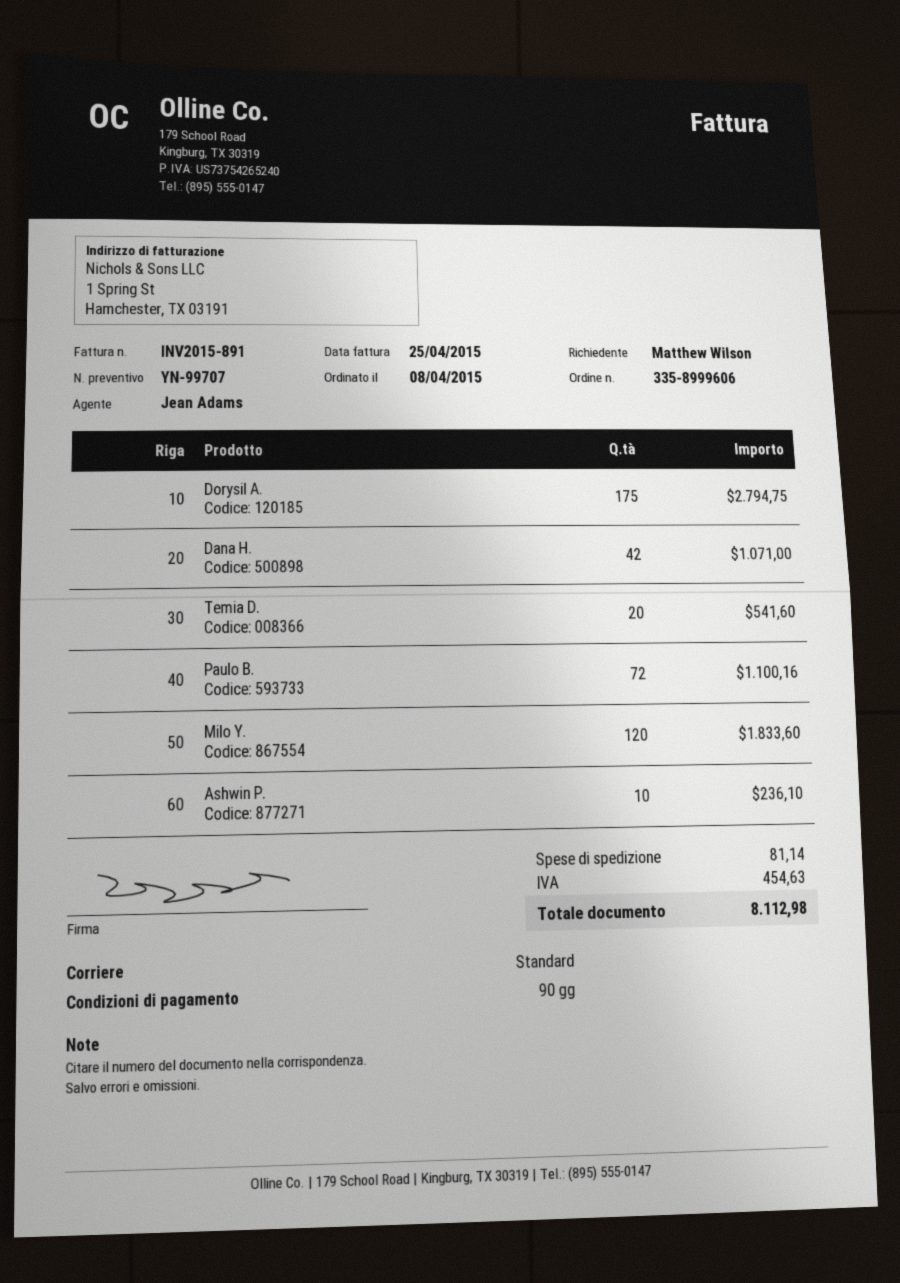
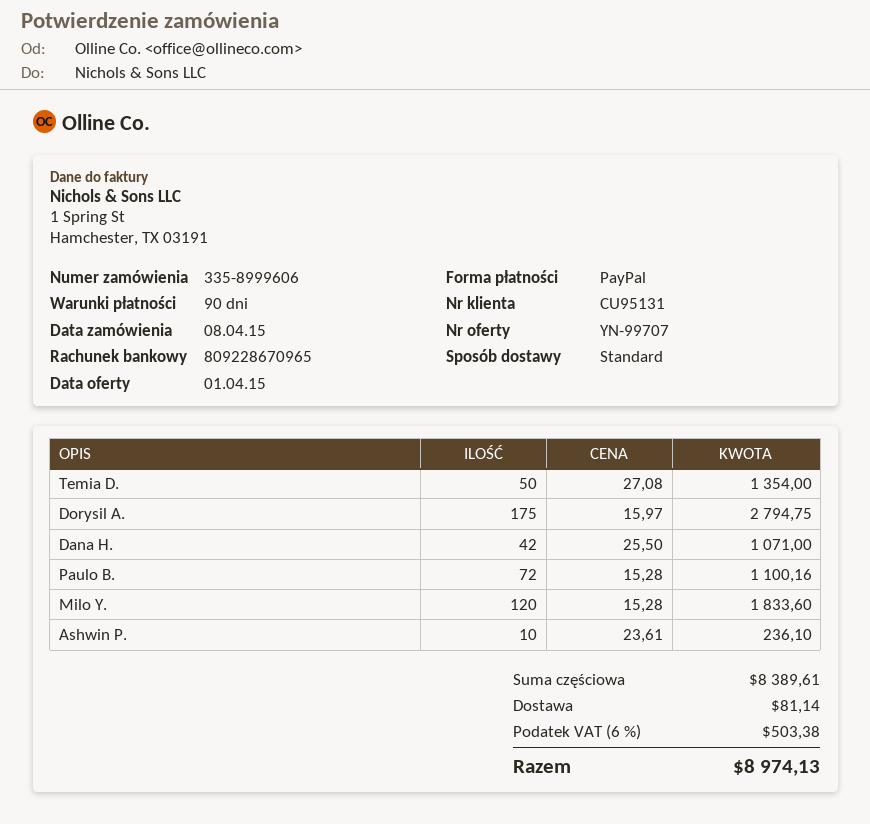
Temia D.: 20 for 541.60 -> 50 for 1354.00
tax: 454.63 -> 503.38
total: 8112.98 -> 8974.13

